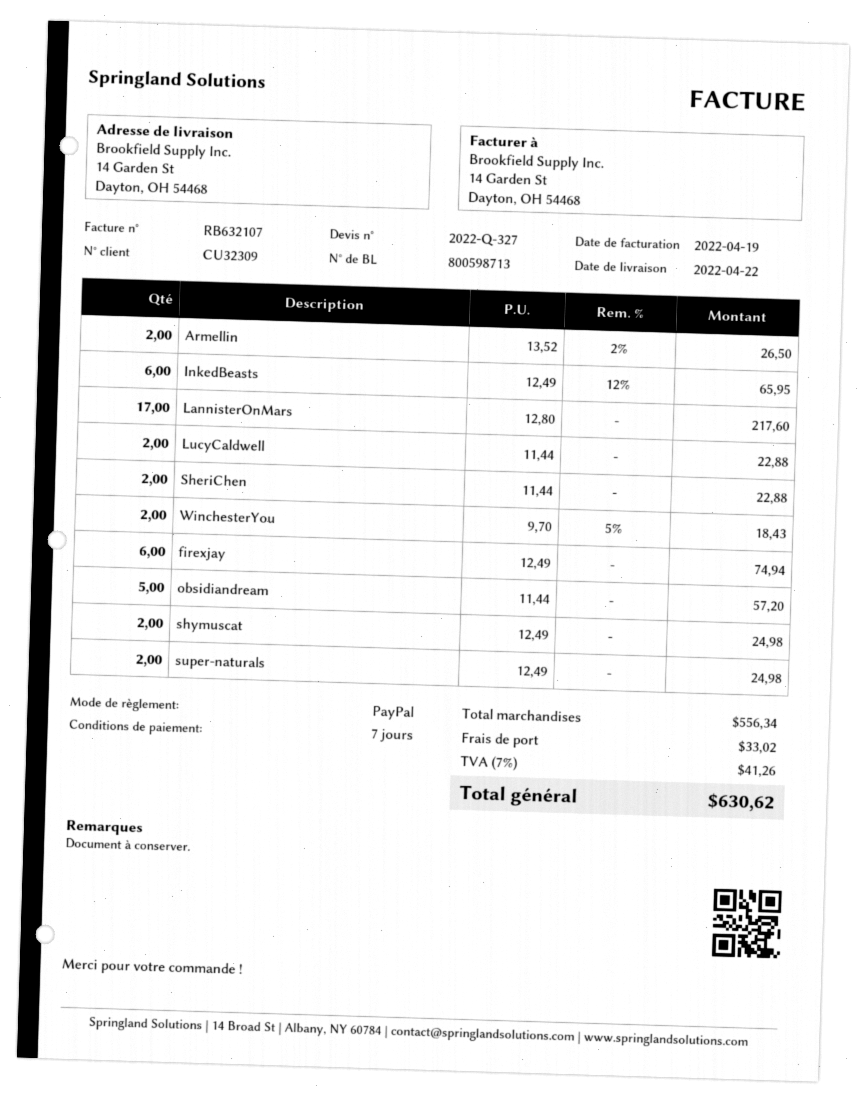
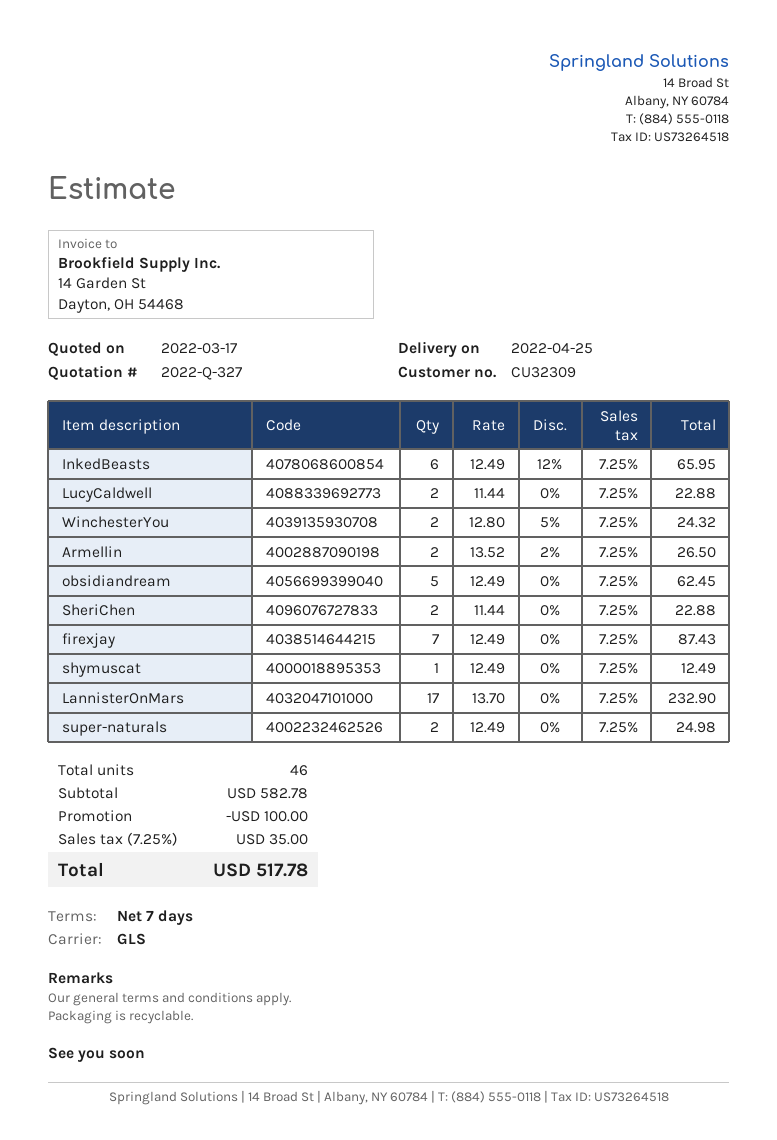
delivery date: 2022-04-22 -> 2022-04-25
LannisterOnMars: 17 x 12.80 = 217.60 -> 17 x 13.70 = 232.90
WinchesterYou: 2 x 9.70 - 5% = 18.43 -> 2 x 12.80 - 5% = 24.32
firexjay: 6 x 12.49 = 74.94 -> 7 x 12.49 = 87.43
obsidiandream: 5 x 11.44 = 57.20 -> 5 x 12.49 = 62.45
shymuscat: 2 x 12.49 = 24.98 -> 1 x 12.49 = 12.49
subtotal: 556.34 -> 582.78
discount: none -> 100.00
shipping: 33.02 -> none
tax: 7% = 41.26 -> 7.25% = 35.00
total: 630.62 -> 517.78

